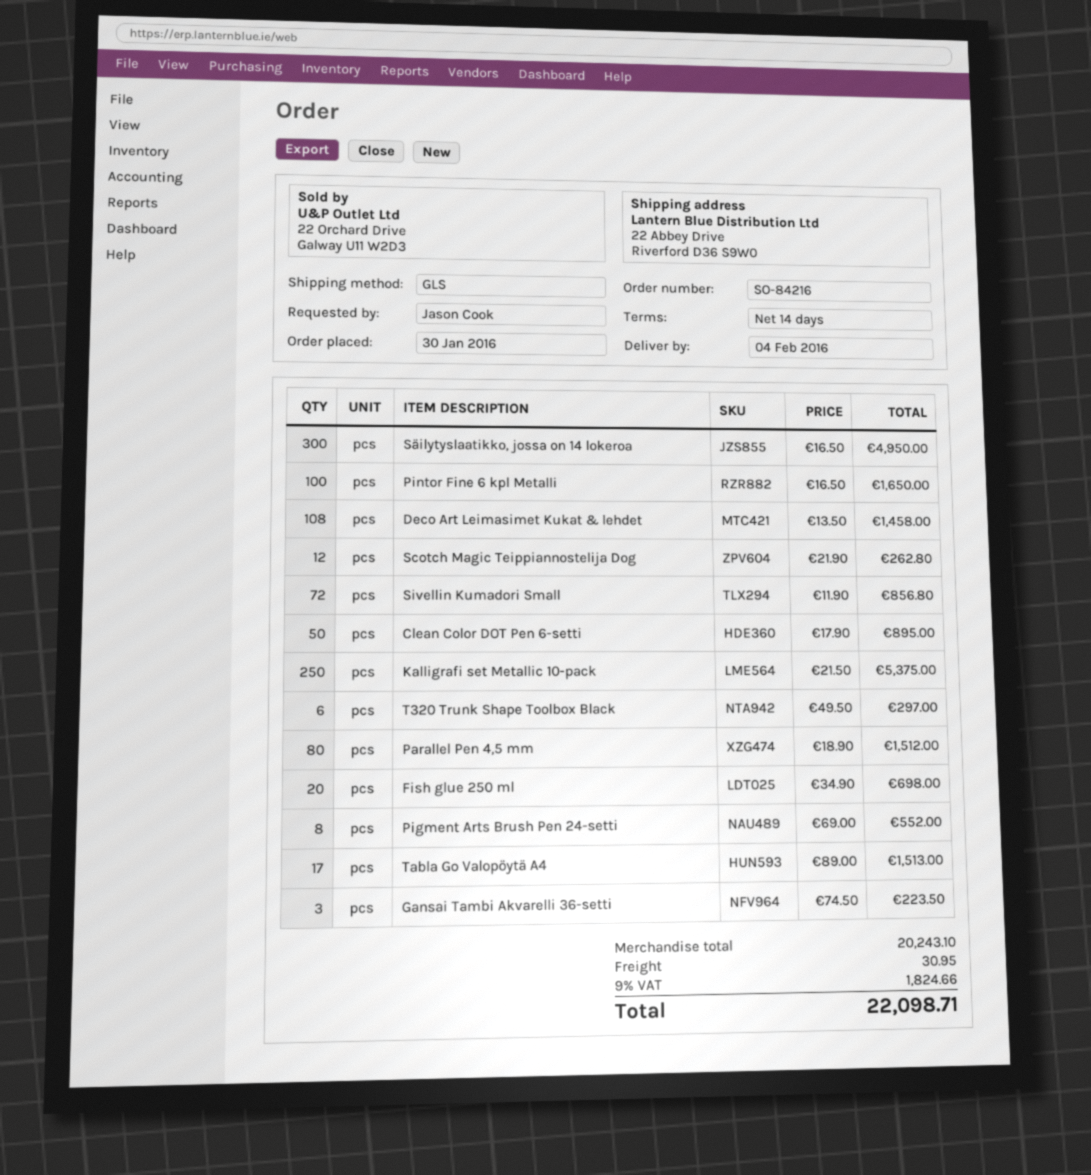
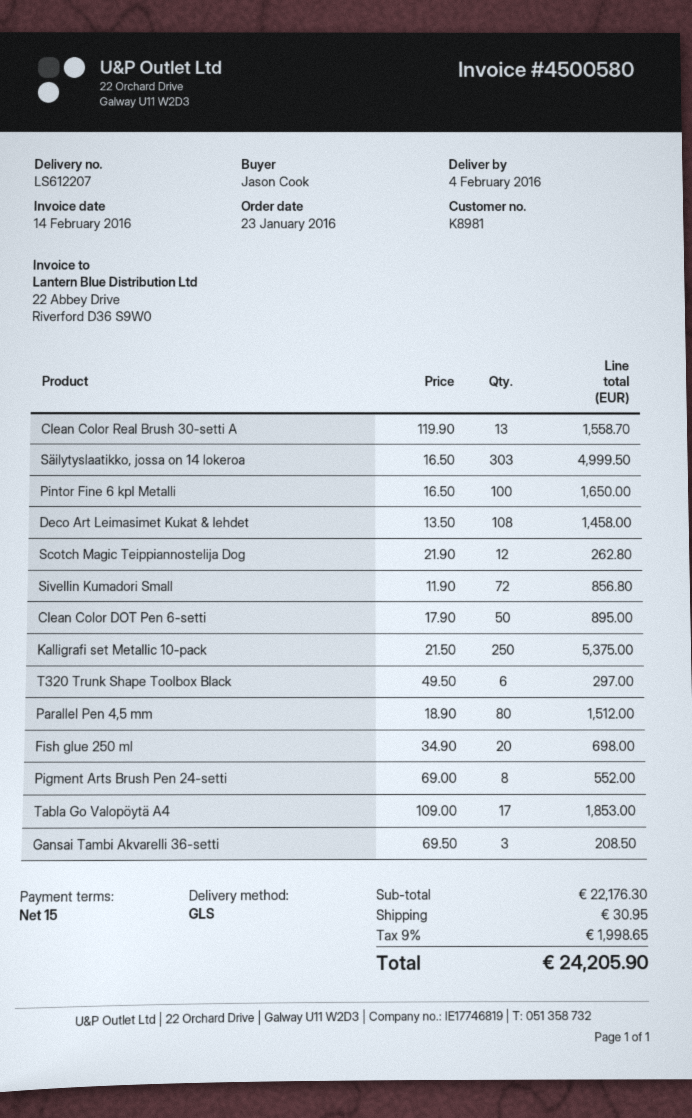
order date: 2016-01-30 -> 2016-01-23
payment terms: 14 days -> 15 days
Säilytyslaatikko, jossa on 14 lokeroa: 300 x 16.50 = 4950.00 -> 303 x 16.50 = 4999.50
Tabla Go Valopöytä A4: 17 x 89.00 = 1513.00 -> 17 x 109.00 = 1853.00
Gansai Tambi Akvarelli 36-setti: 3 x 74.50 = 223.50 -> 3 x 69.50 = 208.50
Clean Color Real Brush 30-setti A: none -> 13 x 119.90 = 1558.70
subtotal: 20243.10 -> 22176.30
tax: 9% = 1824.66 -> 9% = 1998.65
total: 22098.71 -> 24205.90

